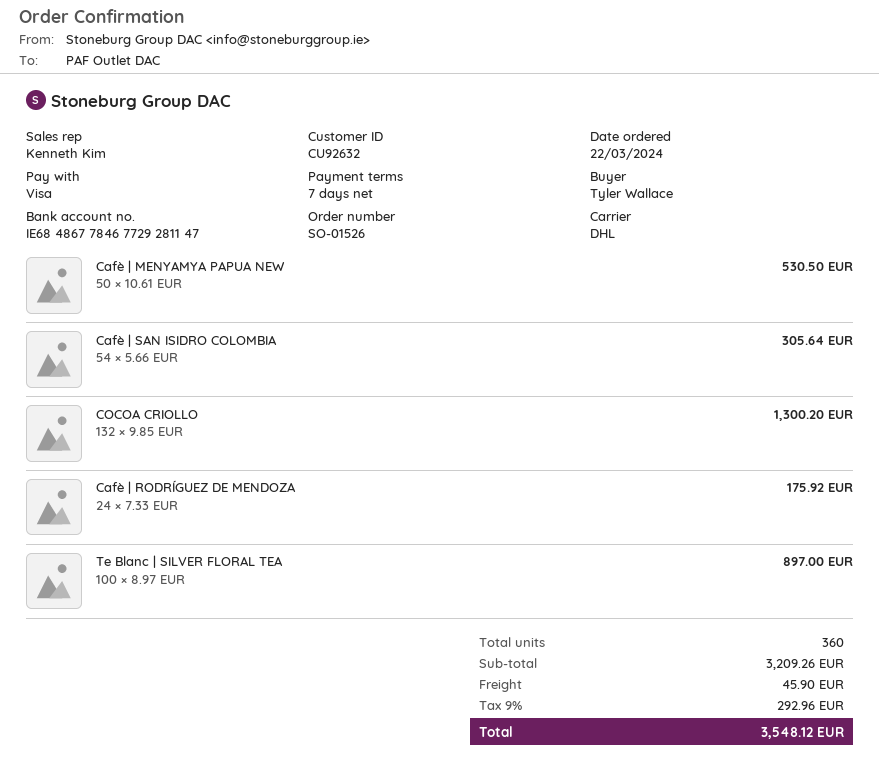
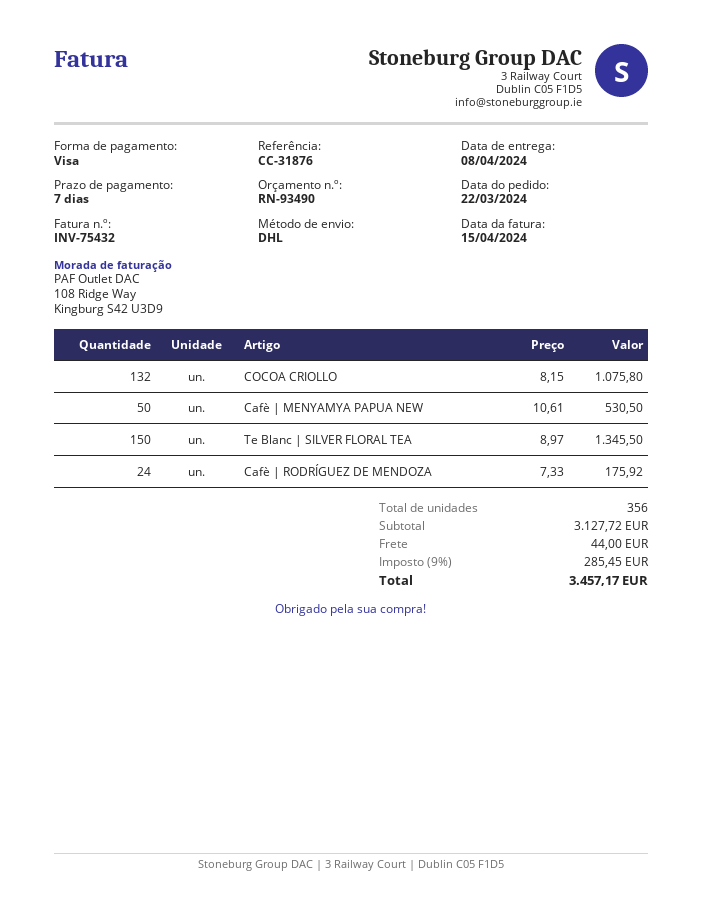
Cafè | SAN ISIDRO COLOMBIA: 54 x 5.66 = 305.64 -> none
COCOA CRIOLLO: 132 x 9.85 = 1300.20 -> 132 x 8.15 = 1075.80
Te Blanc | SILVER FLORAL TEA: 100 x 8.97 = 897.00 -> 150 x 8.97 = 1345.50
total quantity: 360 -> 356
subtotal: 3209.26 -> 3127.72
shipping: 45.90 -> 44.00
tax: 9% = 292.96 -> 9% = 285.45
total: 3548.12 -> 3457.17

